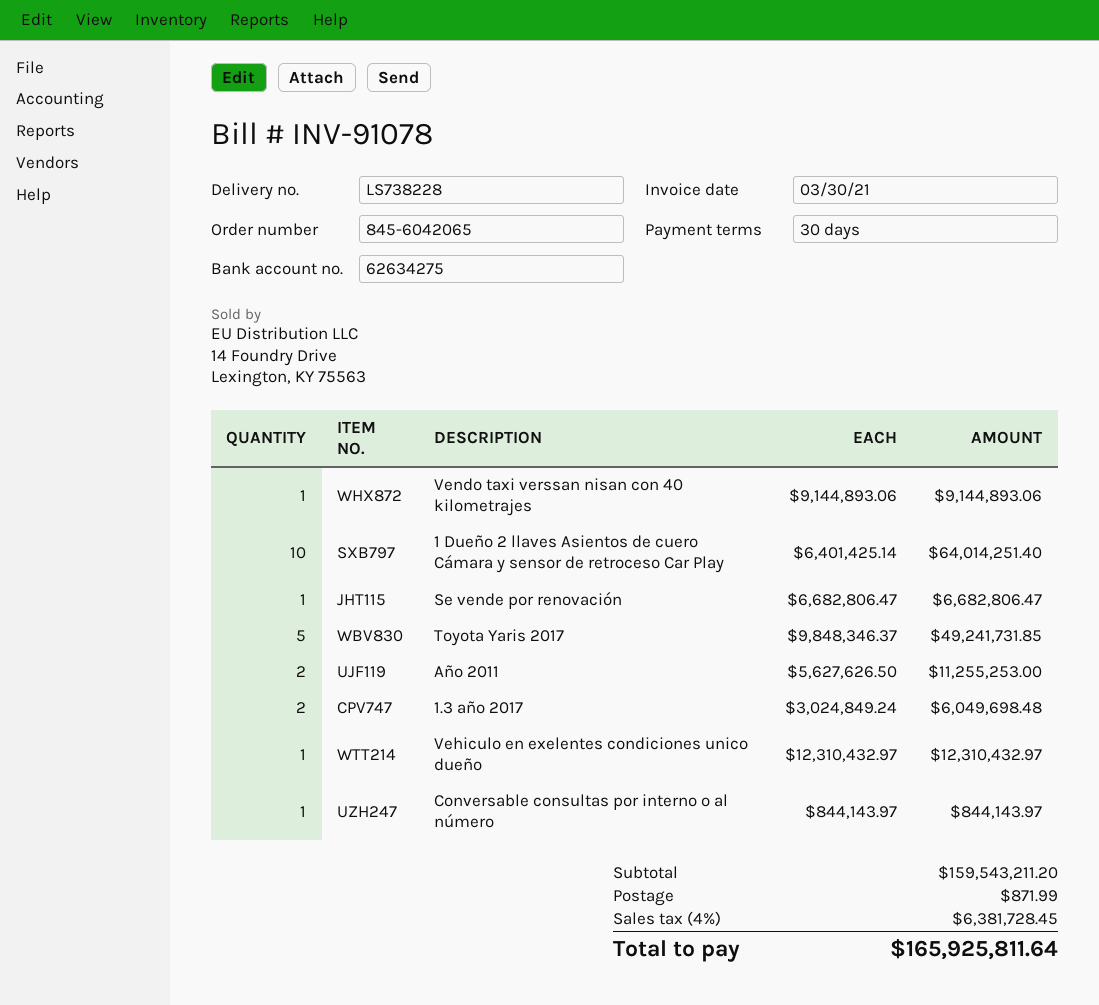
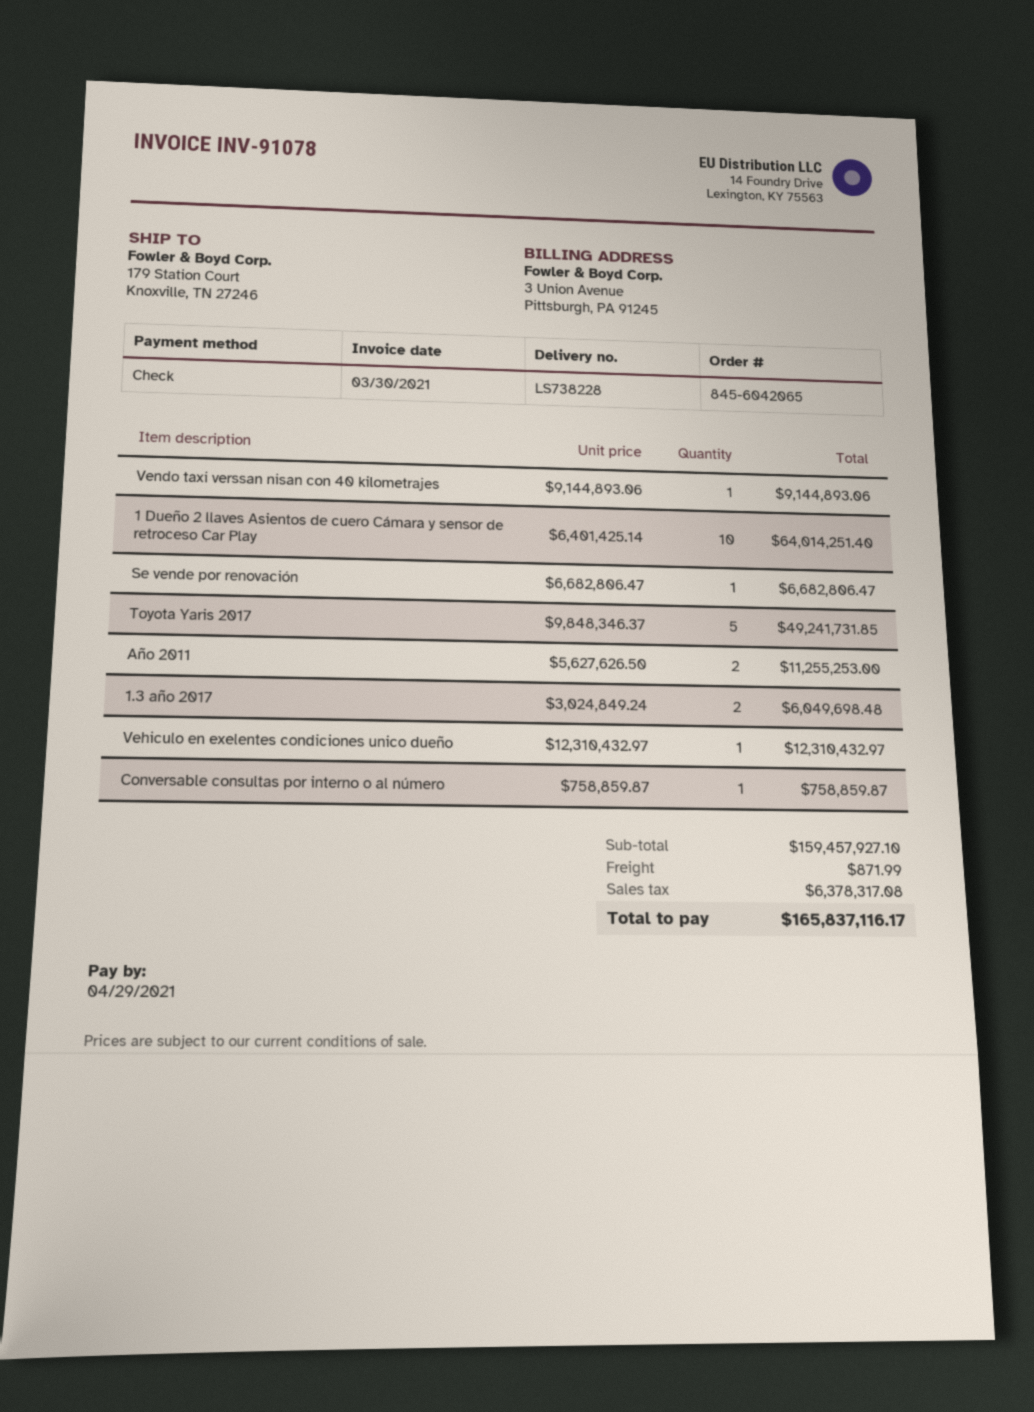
Conversable consultas por interno o al número: 1 x 844143.97 = 844143.97 -> 1 x 758859.87 = 758859.87
subtotal: 159543211.20 -> 159457927.10
tax: 6381728.45 -> 6378317.08
total: 165925811.64 -> 165837116.17

